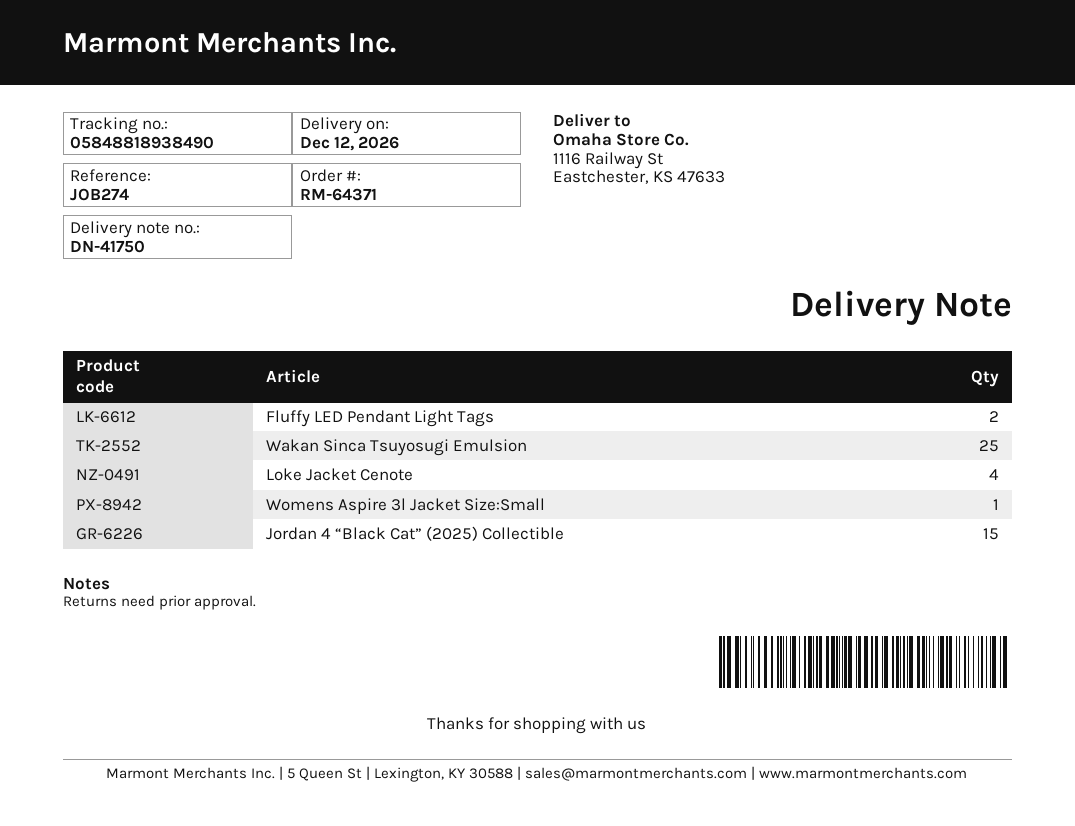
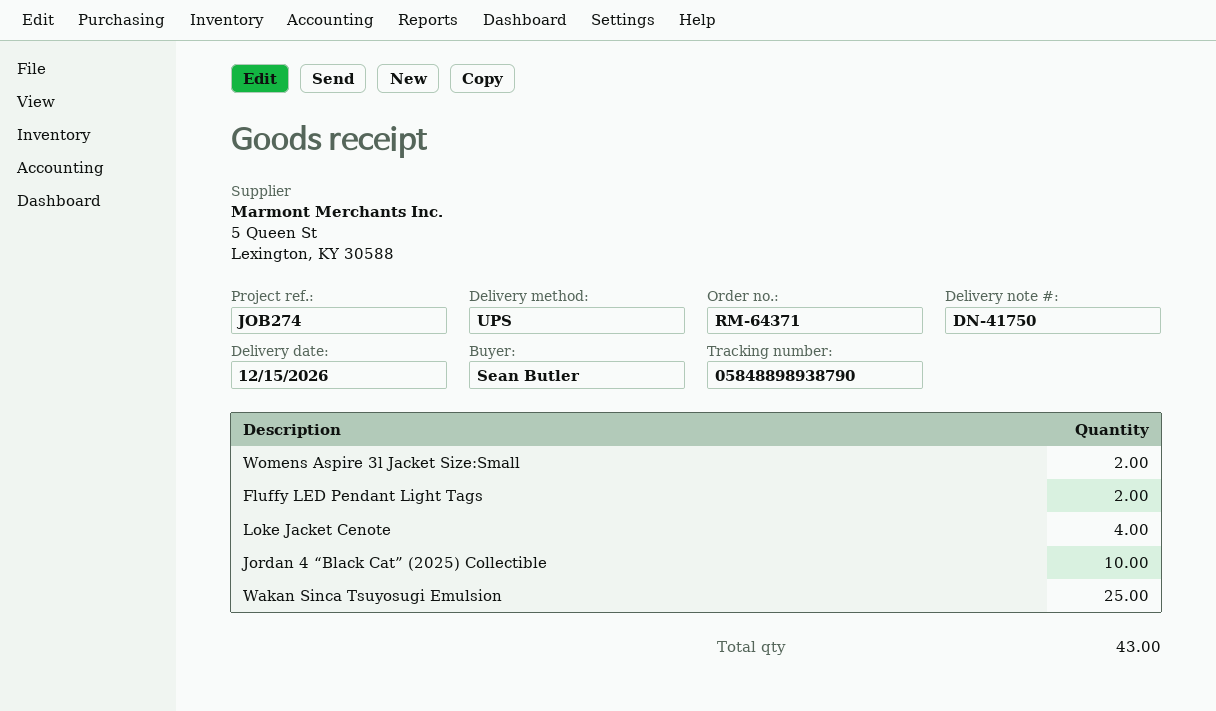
delivery date: 2026-12-12 -> 2026-12-15
tracking number: 05848818938490 -> 05848898938790
Womens Aspire 3l Jacket Size:Small: 1 -> 2
Jordan 4 “Black Cat” (2025) Collectible: 15 -> 10

